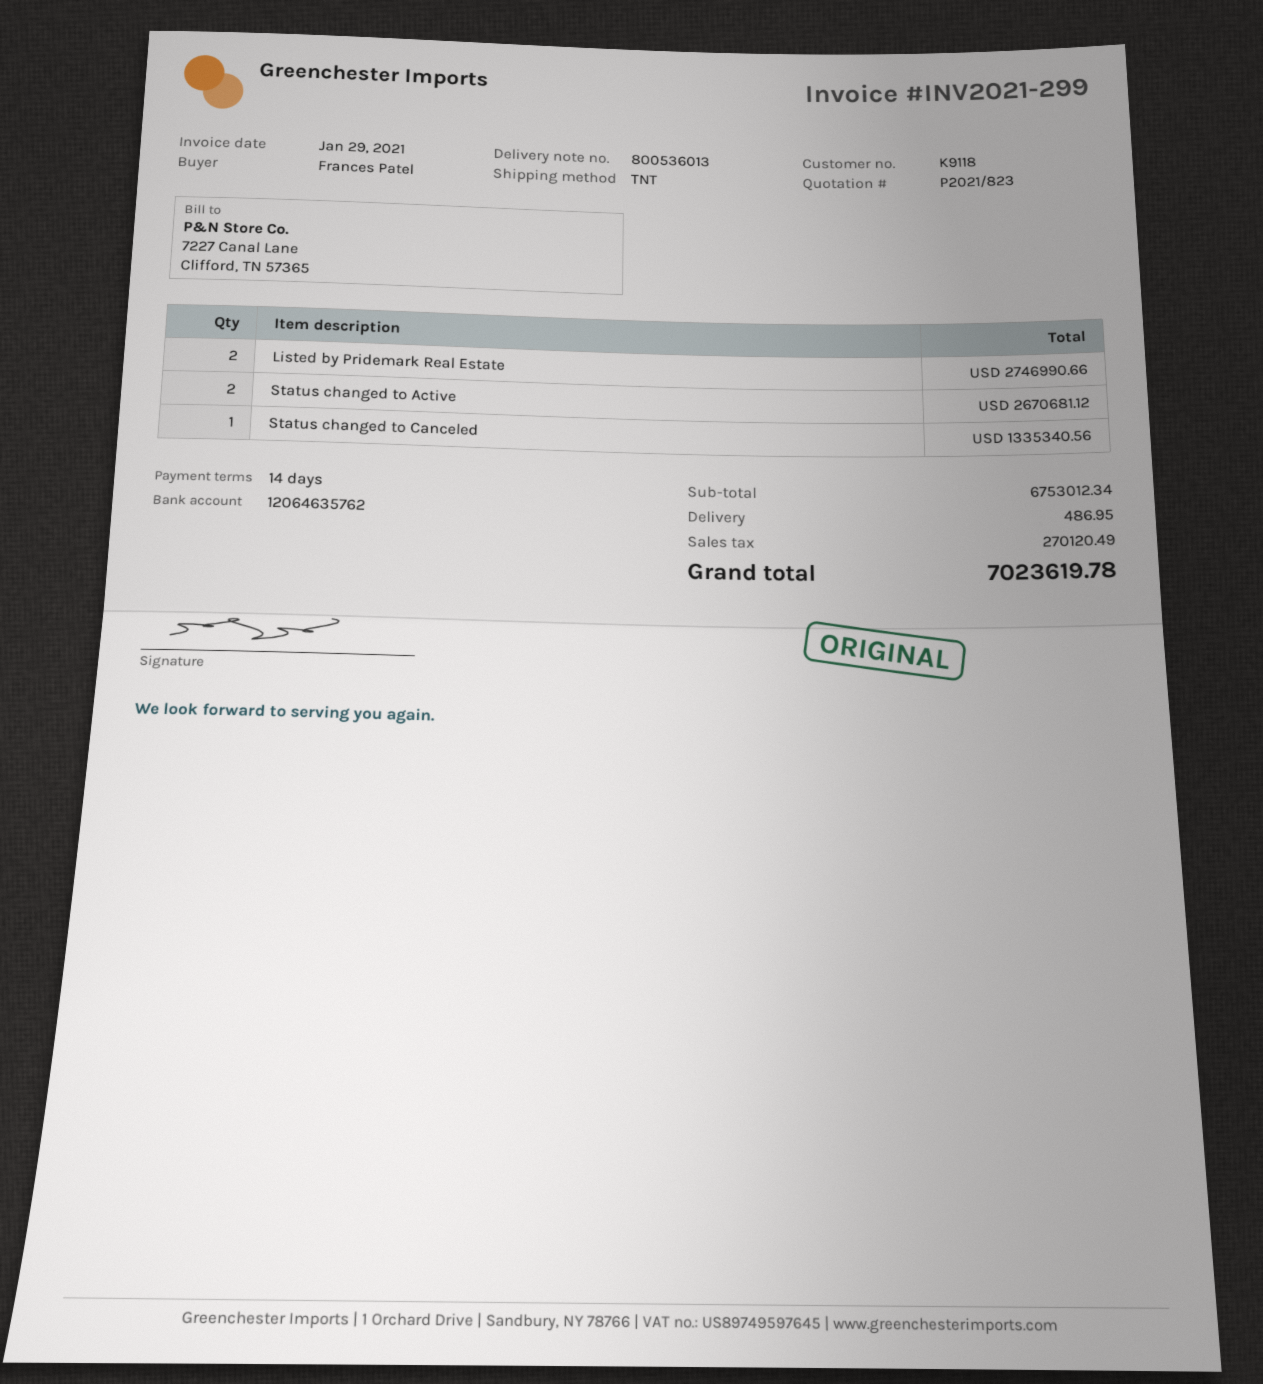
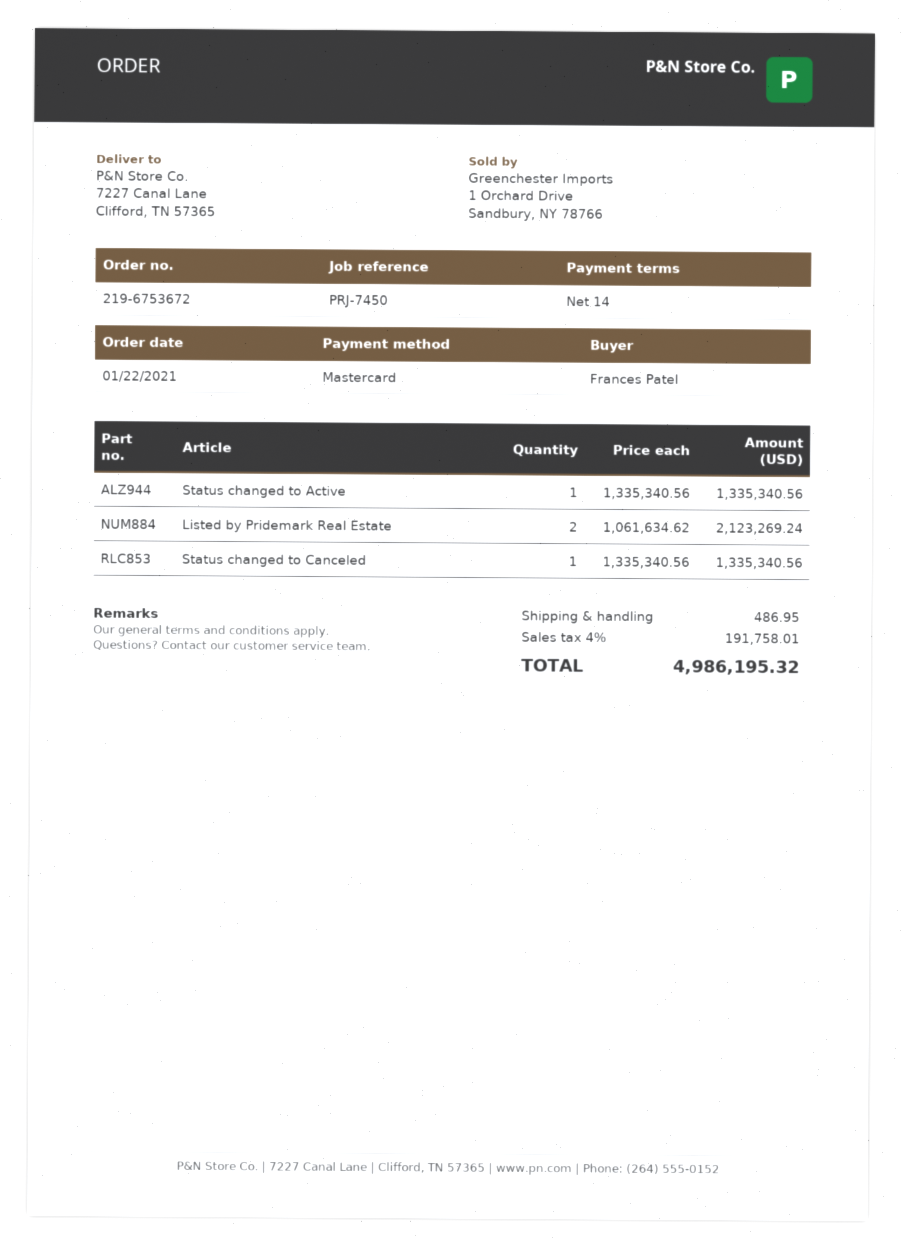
Listed by Pridemark Real Estate: 2 for 2746990.66 -> 2 for 2123269.24
Status changed to Active: 2 for 2670681.12 -> 1 for 1335340.56
tax: 270120.49 -> 191758.01
total: 7023619.78 -> 4986195.32

